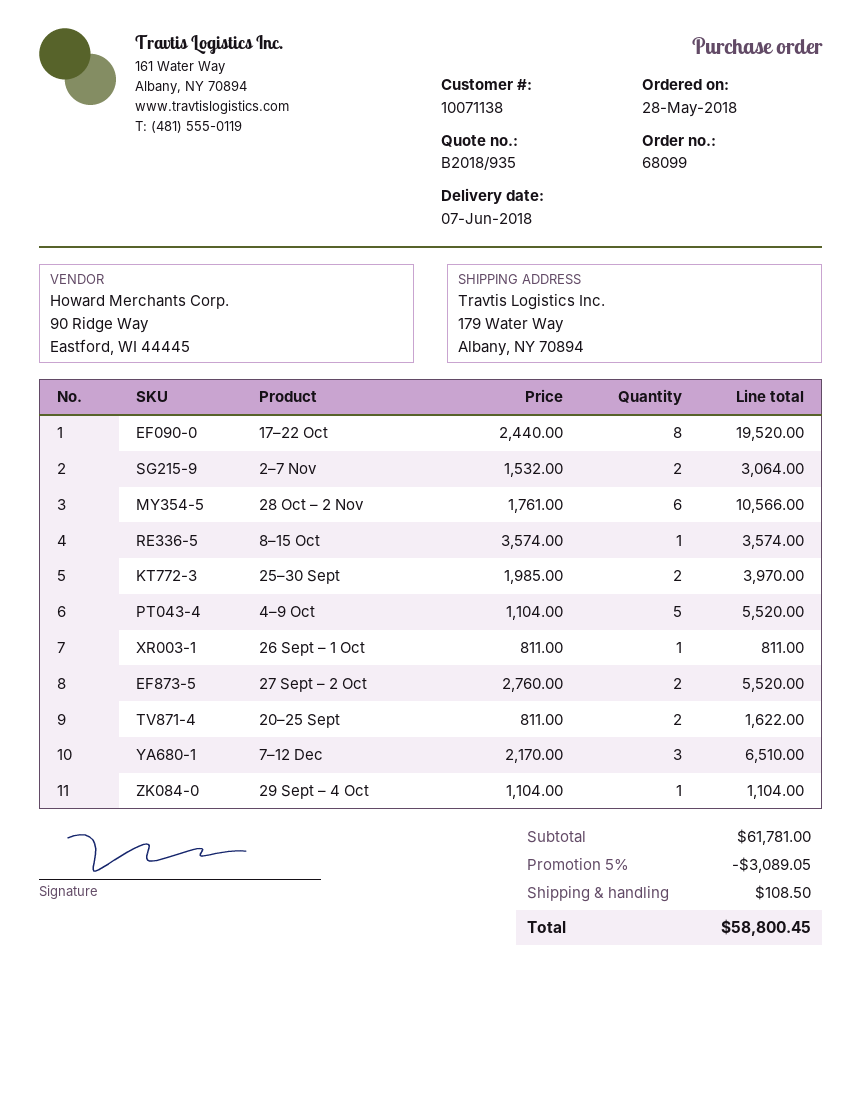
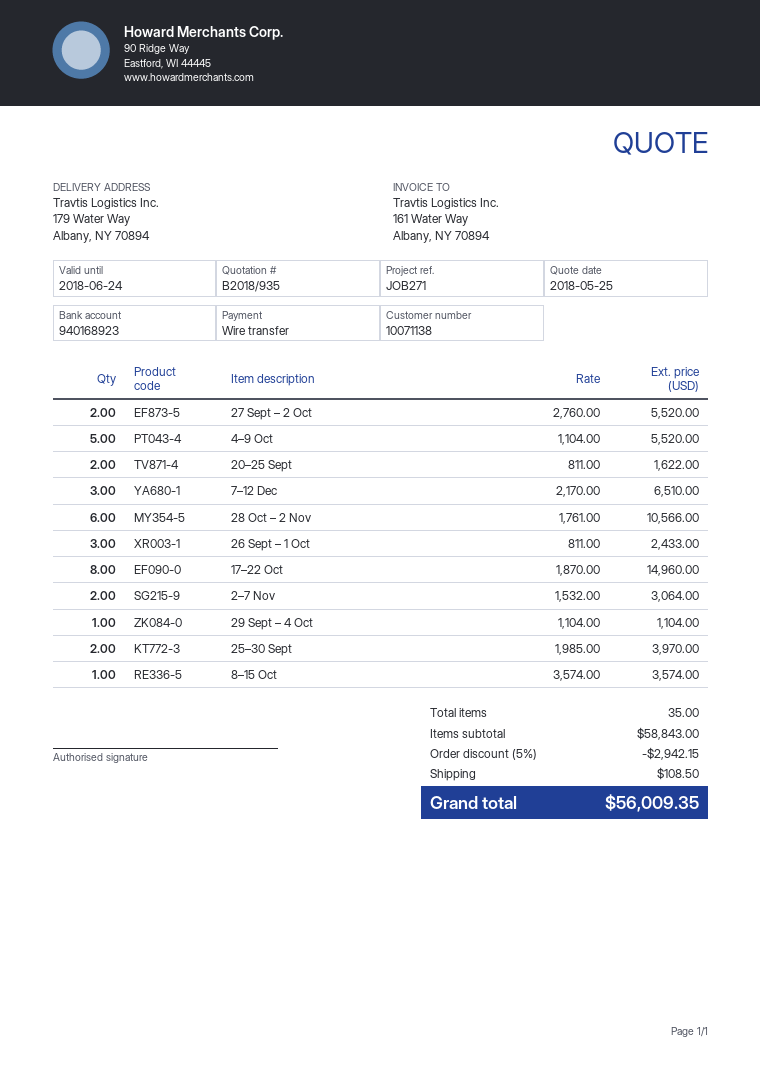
17–22 Oct: 8 x 2440.00 = 19520.00 -> 8 x 1870.00 = 14960.00
26 Sept – 1 Oct: 1 x 811.00 = 811.00 -> 3 x 811.00 = 2433.00
subtotal: 61781.00 -> 58843.00
discount: 5% = 3089.05 -> 5% = 2942.15
total: 58800.45 -> 56009.35

